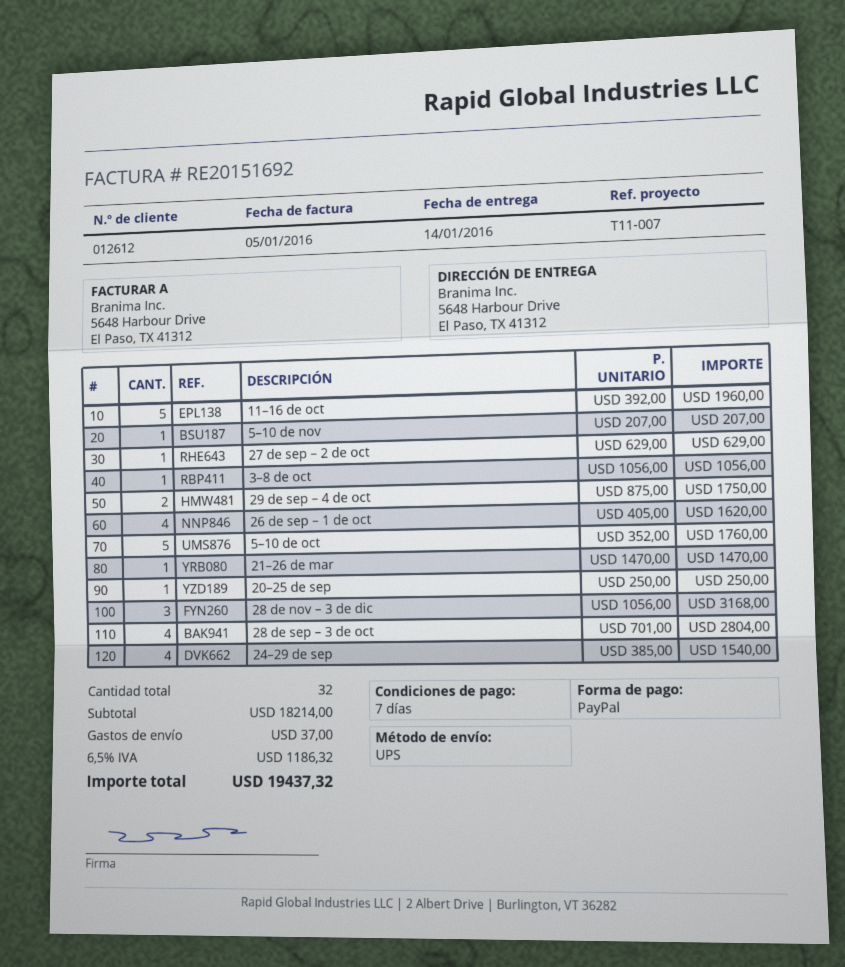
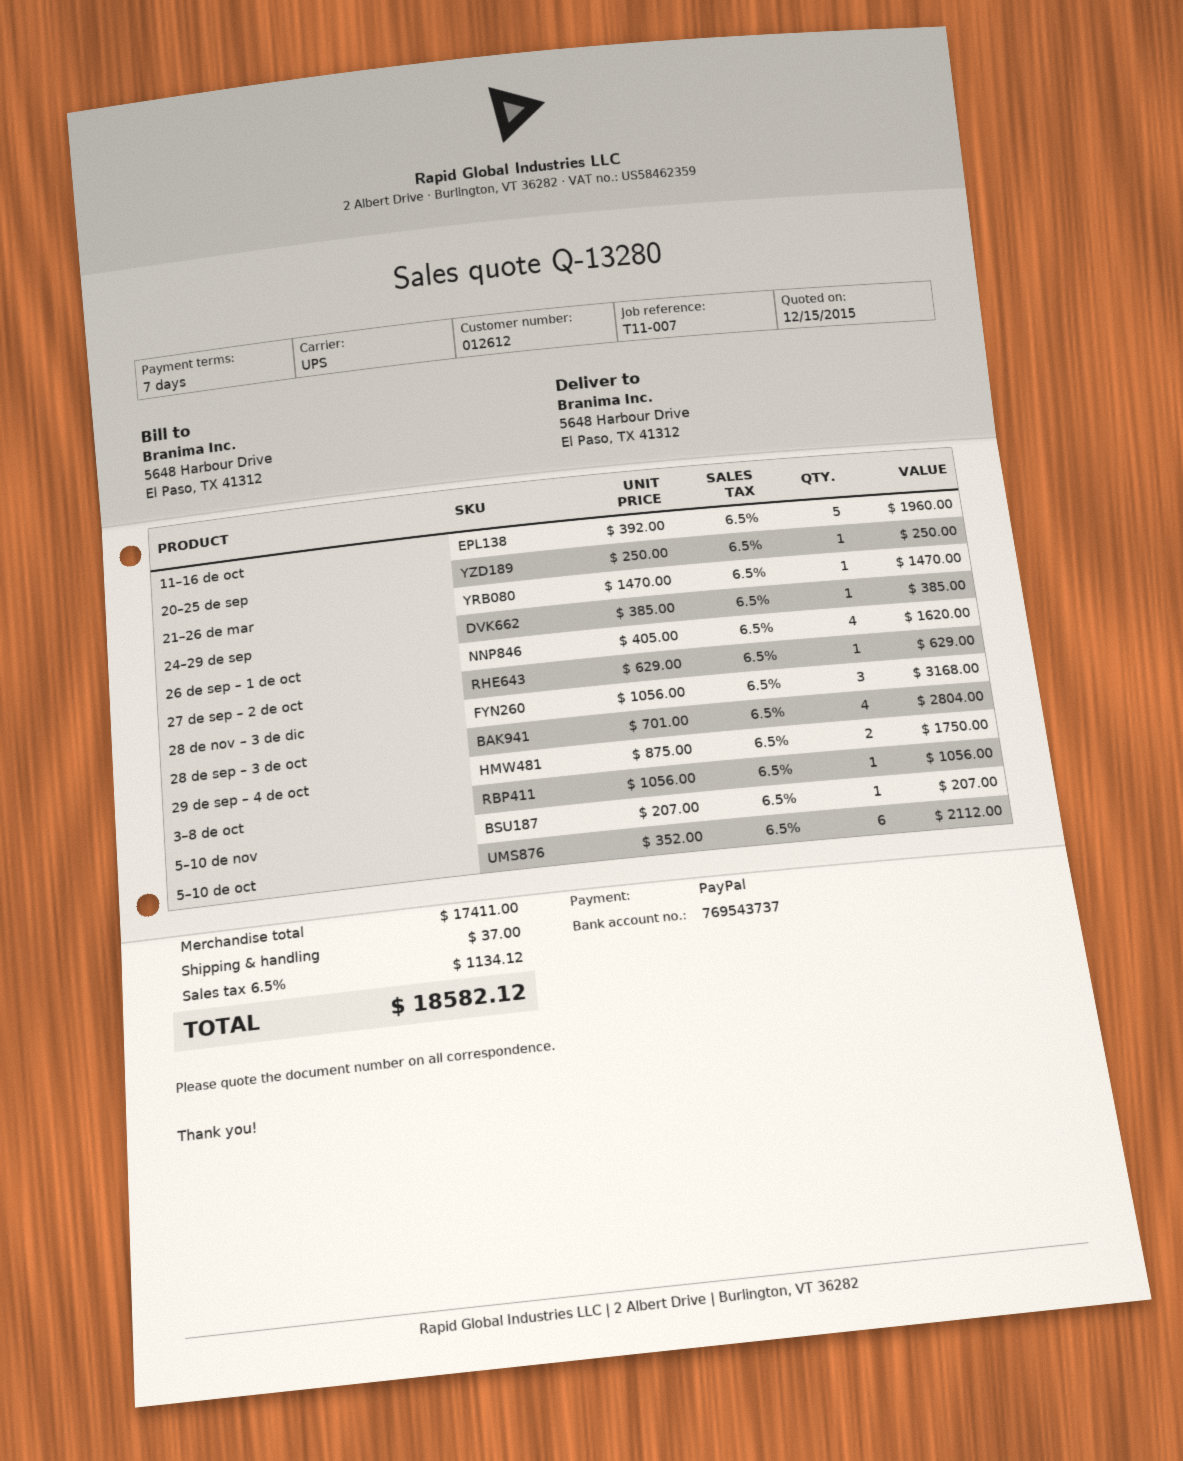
5–10 de oct: 5 x 352.00 = 1760.00 -> 6 x 352.00 = 2112.00
24–29 de sep: 4 x 385.00 = 1540.00 -> 1 x 385.00 = 385.00
subtotal: 18214.00 -> 17411.00
tax: 6.5% = 1186.32 -> 6.5% = 1134.12
total: 19437.32 -> 18582.12

